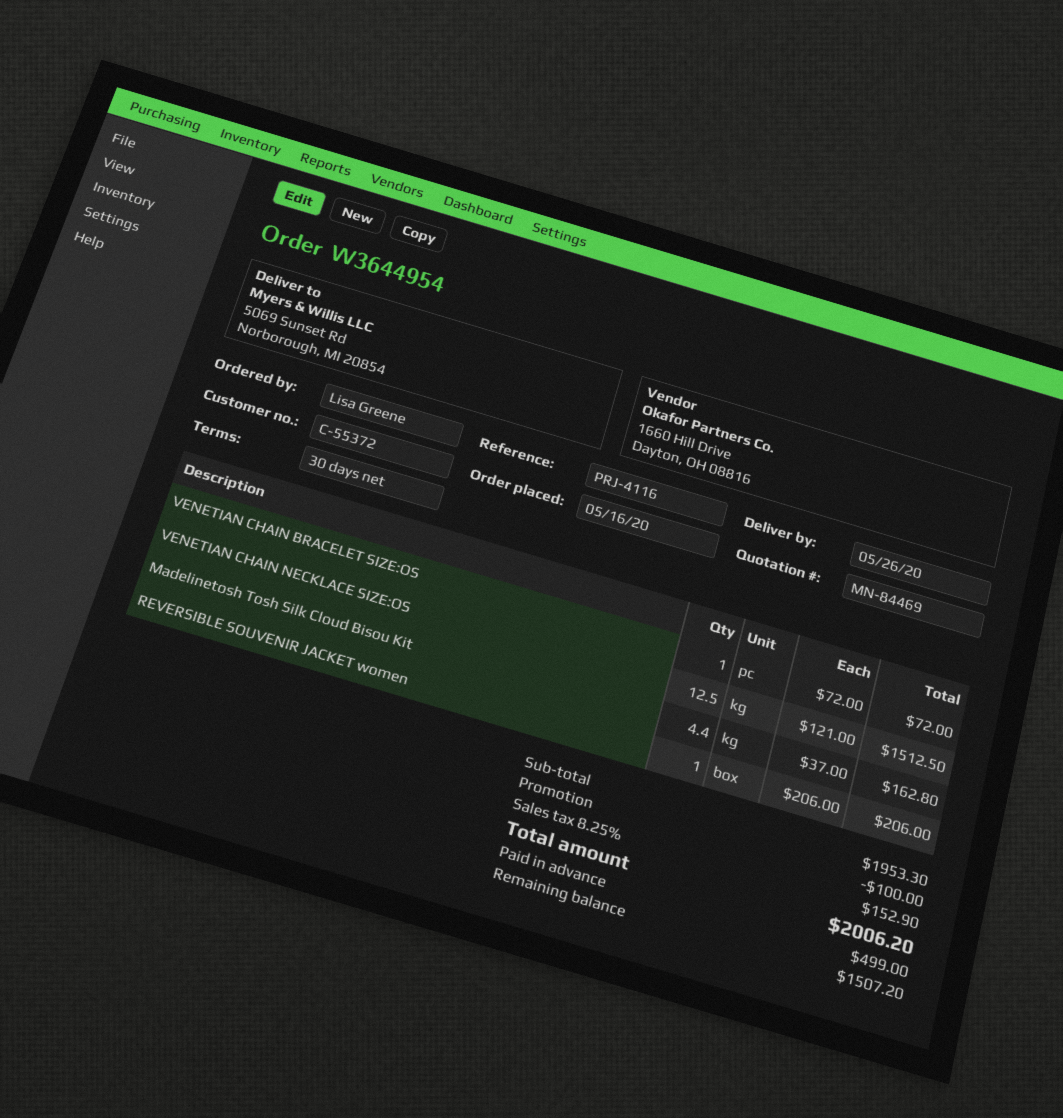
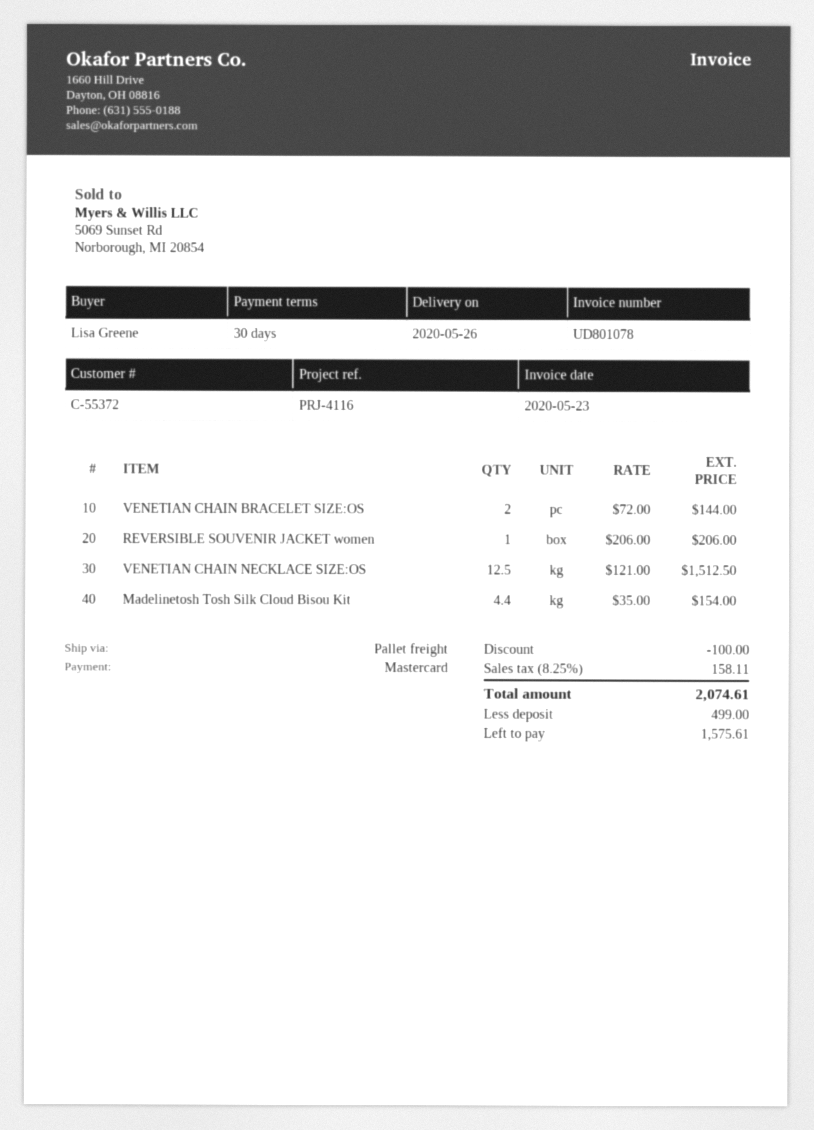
VENETIAN CHAIN BRACELET SIZE:OS: 1 x 72.00 = 72.00 -> 2 x 72.00 = 144.00
Madelinetosh Tosh Silk Cloud Bisou Kit: 4.4 x 37.00 = 162.80 -> 4.4 x 35.00 = 154.00
tax: 8.25% = 152.90 -> 8.25% = 158.11
total: 2006.20 -> 2074.61
balance: 1507.20 -> 1575.61

